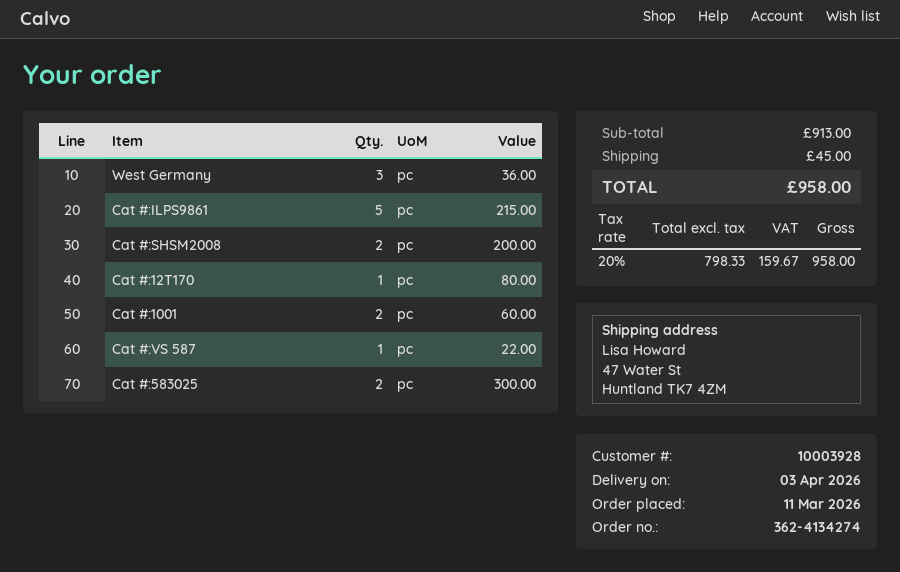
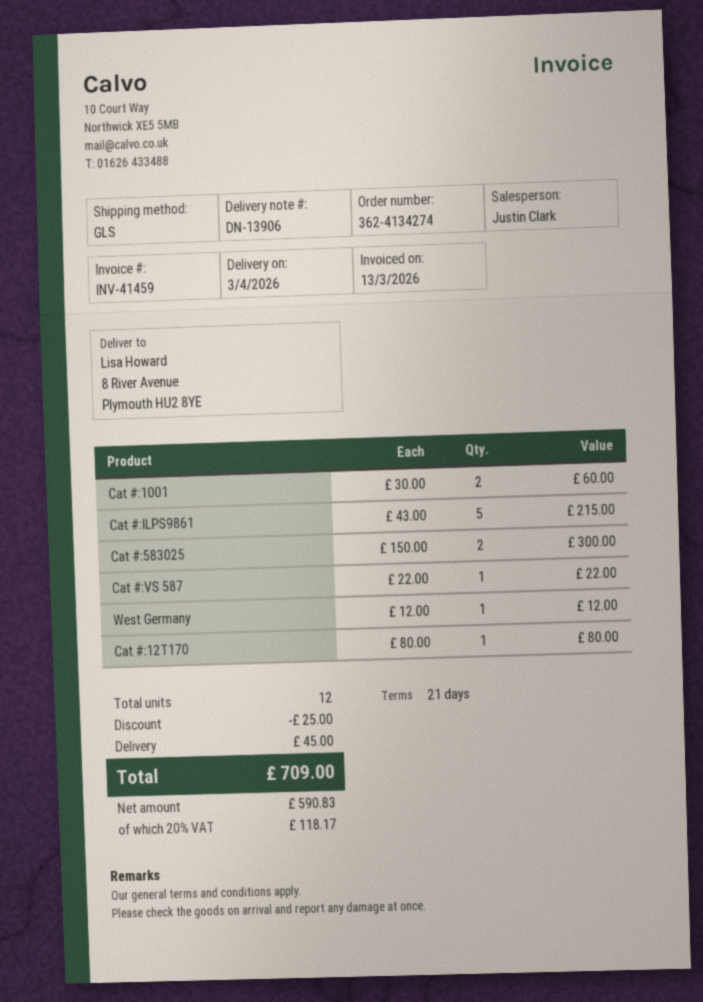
ship to: 47 Water St, Huntland TK7 4ZM -> 8 River Avenue, Plymouth HU2 8YE
West Germany: 3 for 36.00 -> 1 for 12.00
Cat #:SHSM2008: 2 for 200.00 -> none
discount: none -> 25.00
net: 798.33 -> 590.83
tax: 20% = 159.67 -> 20% = 118.17
total: 958.00 -> 709.00

